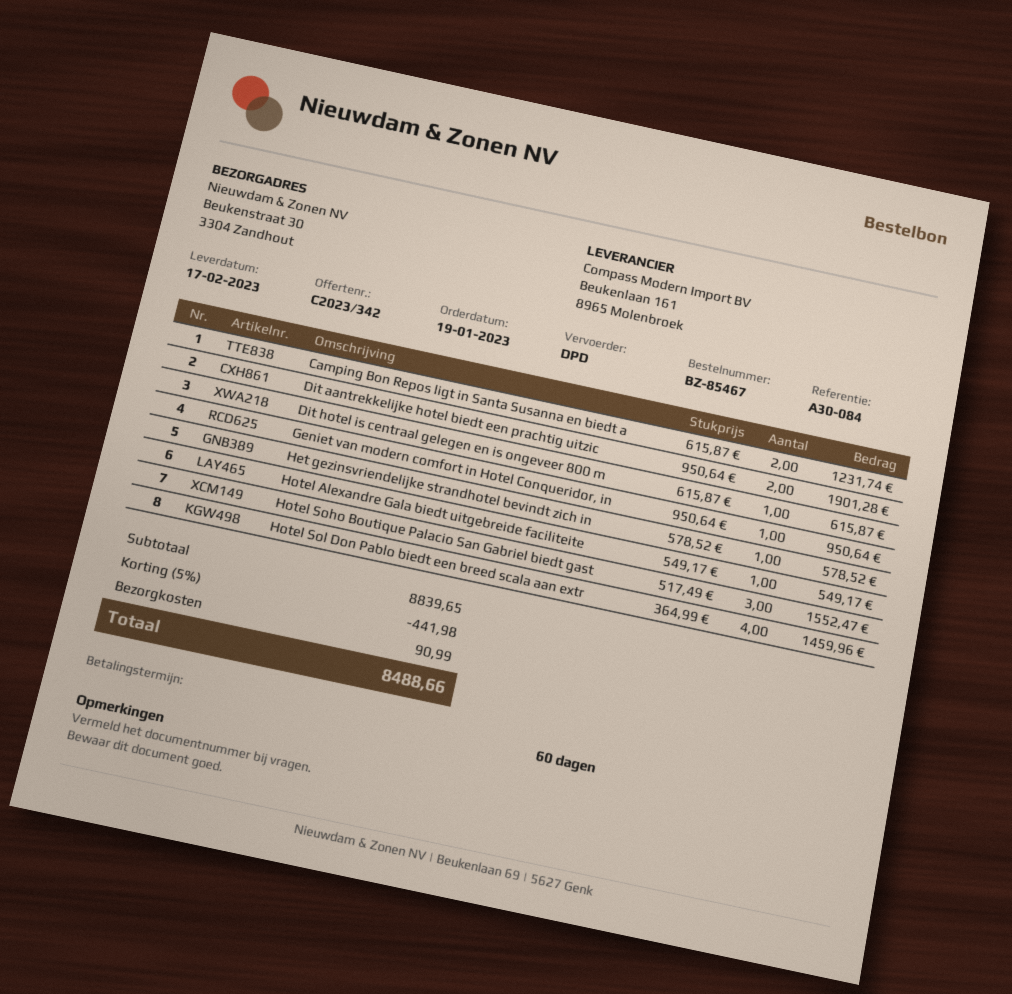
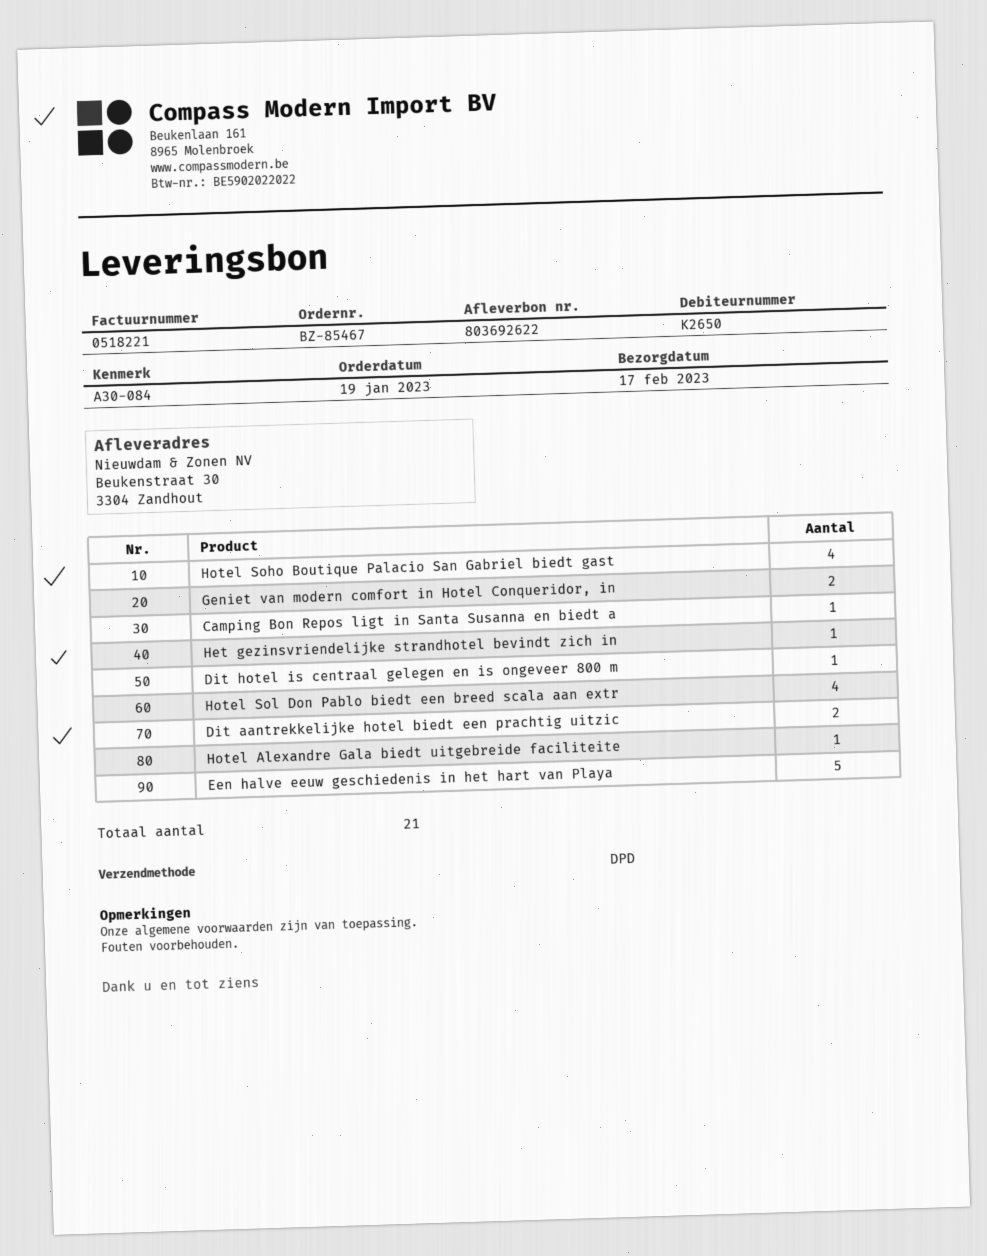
Camping Bon Repos ligt in Santa Susanna en biedt a: 2 -> 1
Geniet van modern comfort in Hotel Conqueridor, in: 1 -> 2
Hotel Soho Boutique Palacio San Gabriel biedt gast: 3 -> 4
Een halve eeuw geschiedenis in het hart van Playa: none -> 5

